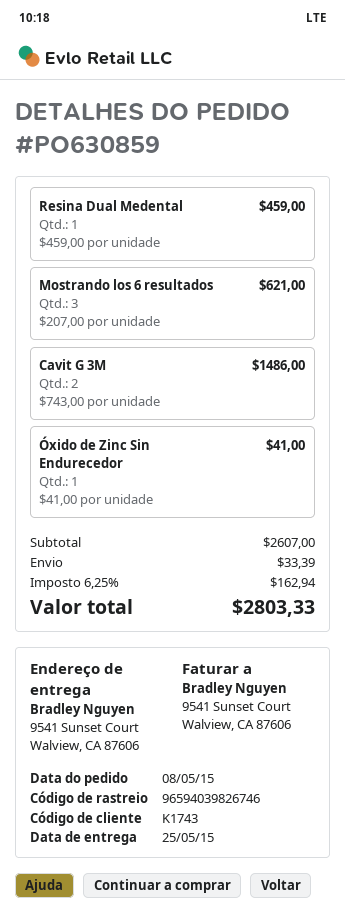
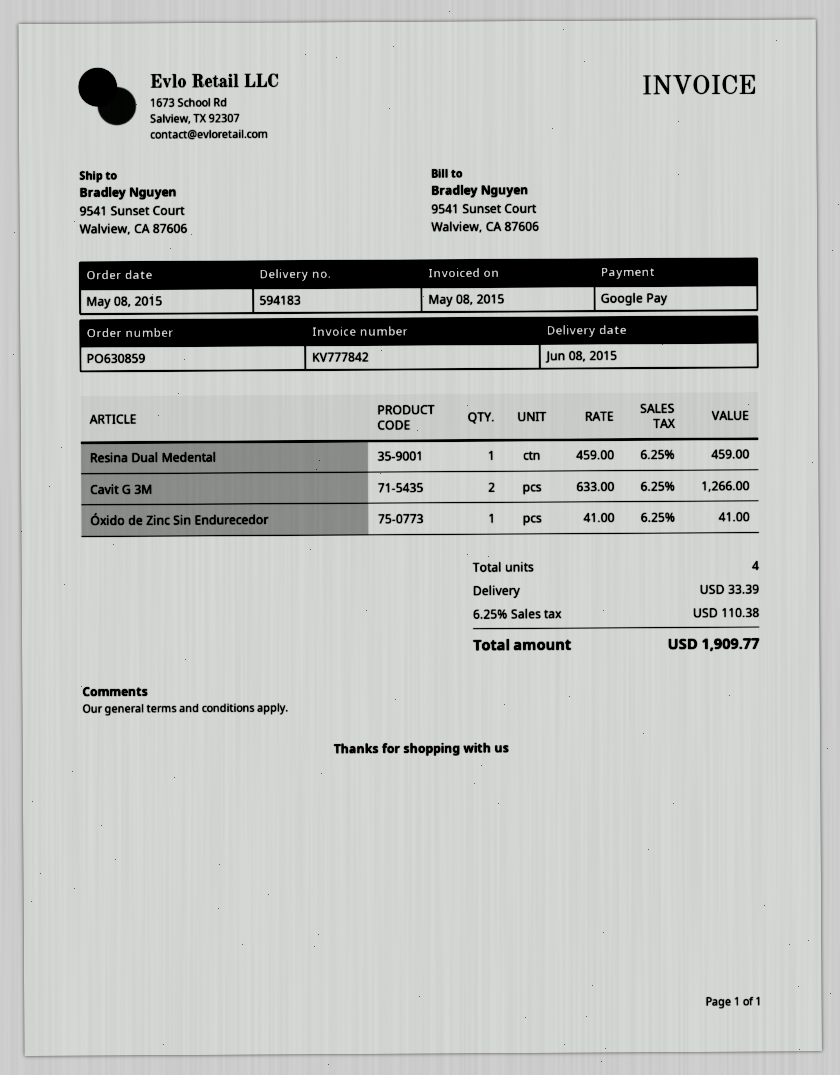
delivery date: 2015-05-25 -> 2015-06-08
Mostrando los 6 resultados: 3 x 207.00 = 621.00 -> none
Cavit G 3M: 2 x 743.00 = 1486.00 -> 2 x 633.00 = 1266.00
tax: 6.25% = 162.94 -> 6.25% = 110.38
total: 2803.33 -> 1909.77

